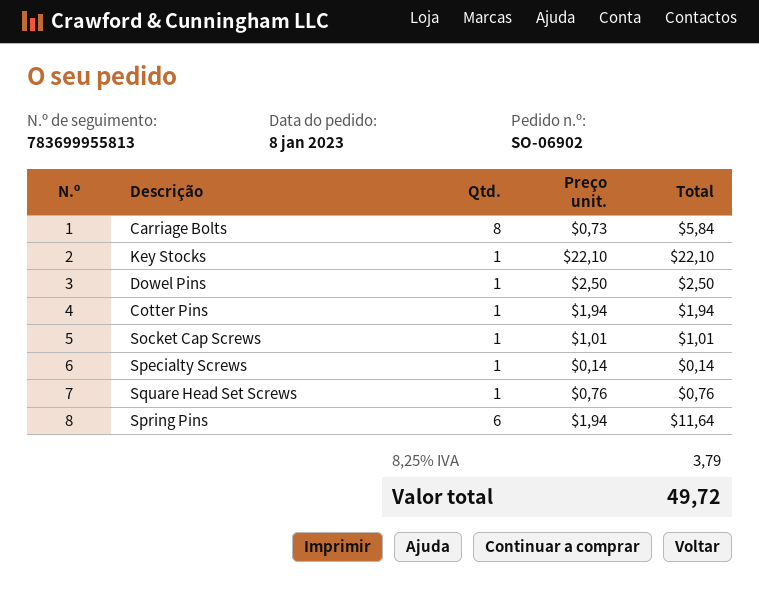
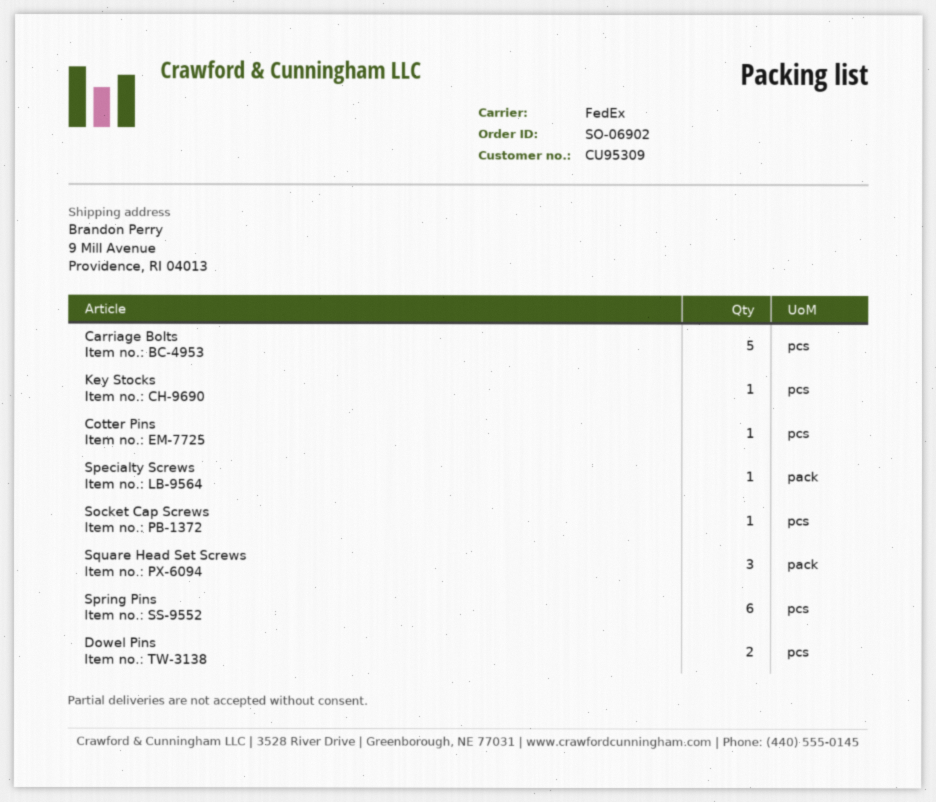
Carriage Bolts: 8 -> 5
Dowel Pins: 1 -> 2
Square Head Set Screws: 1 -> 3

